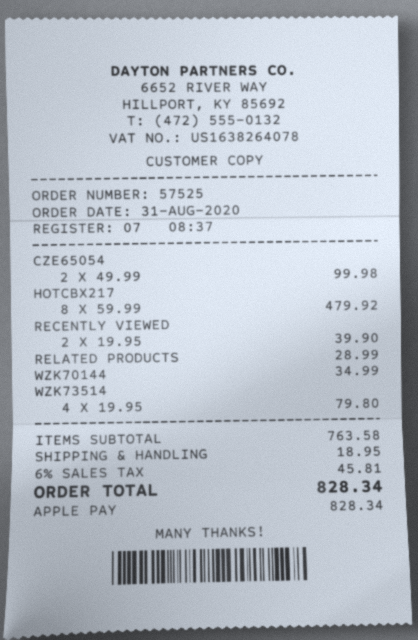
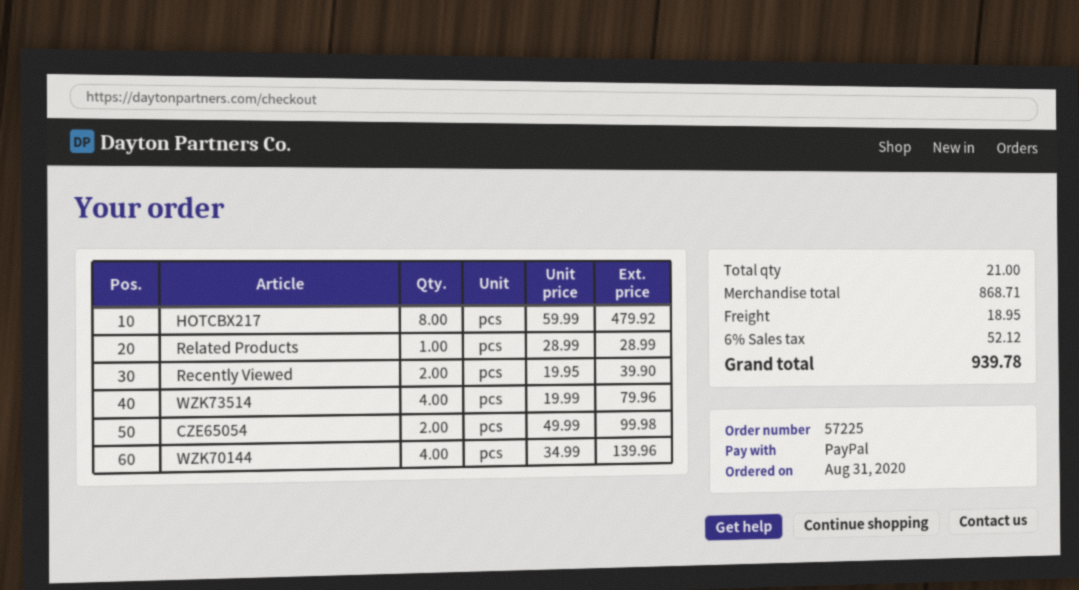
order number: 57525 -> 57225
payment method: Apple Pay -> PayPal
WZK70144: 1 x 34.99 = 34.99 -> 4 x 34.99 = 139.96
WZK73514: 4 x 19.95 = 79.80 -> 4 x 19.99 = 79.96
subtotal: 763.58 -> 868.71
tax: 6% = 45.81 -> 6% = 52.12
total: 828.34 -> 939.78

